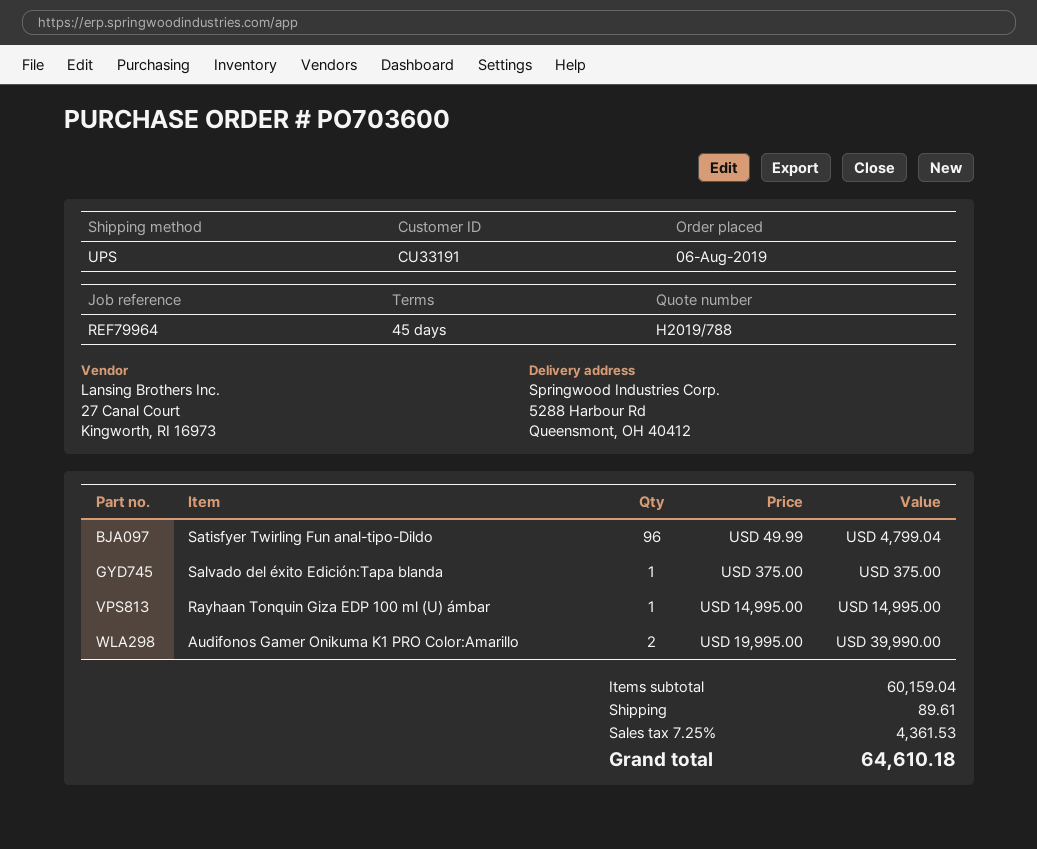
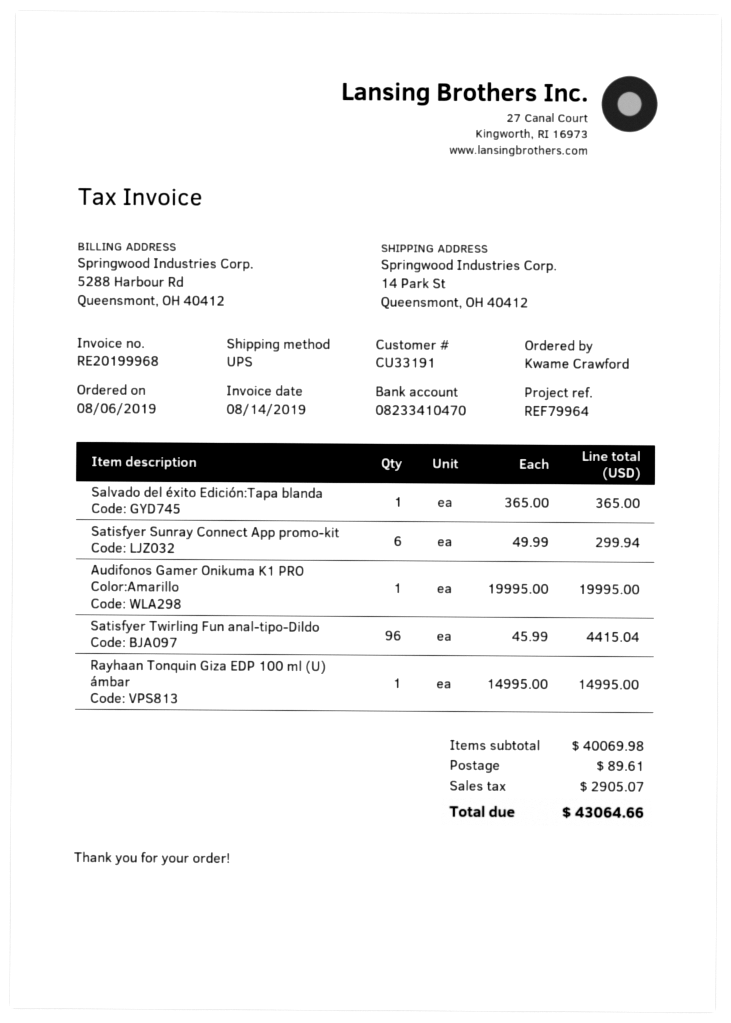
ship to: 5288 Harbour Rd, Queensmont, OH 40412 -> 14 Park St, Queensmont, OH 40412
Satisfyer Twirling Fun anal-tipo-Dildo: 96 x 49.99 = 4799.04 -> 96 x 45.99 = 4415.04
Salvado del éxito Edición:Tapa blanda: 1 x 375.00 = 375.00 -> 1 x 365.00 = 365.00
Audifonos Gamer Onikuma K1 PRO Color:Amarillo: 2 x 19995.00 = 39990.00 -> 1 x 19995.00 = 19995.00
Satisfyer Sunray Connect App promo-kit: none -> 6 x 49.99 = 299.94
subtotal: 60159.04 -> 40069.98
tax: 4361.53 -> 2905.07
total: 64610.18 -> 43064.66

